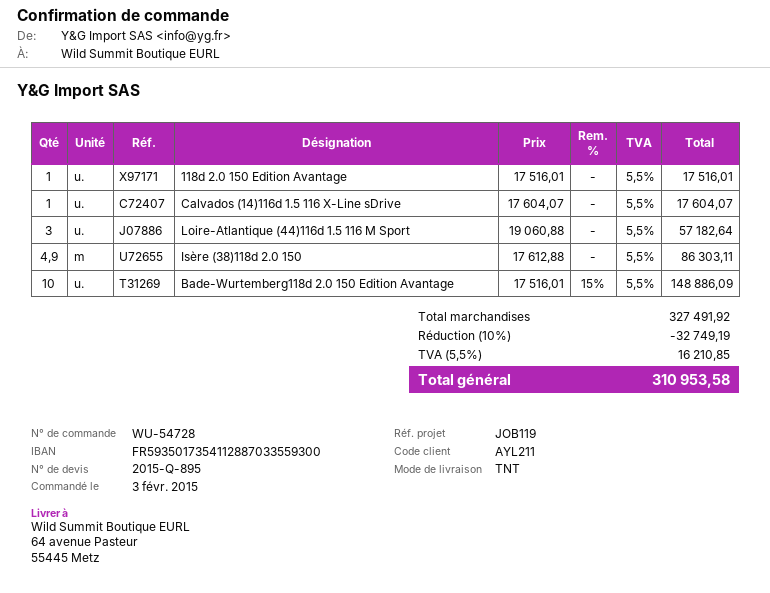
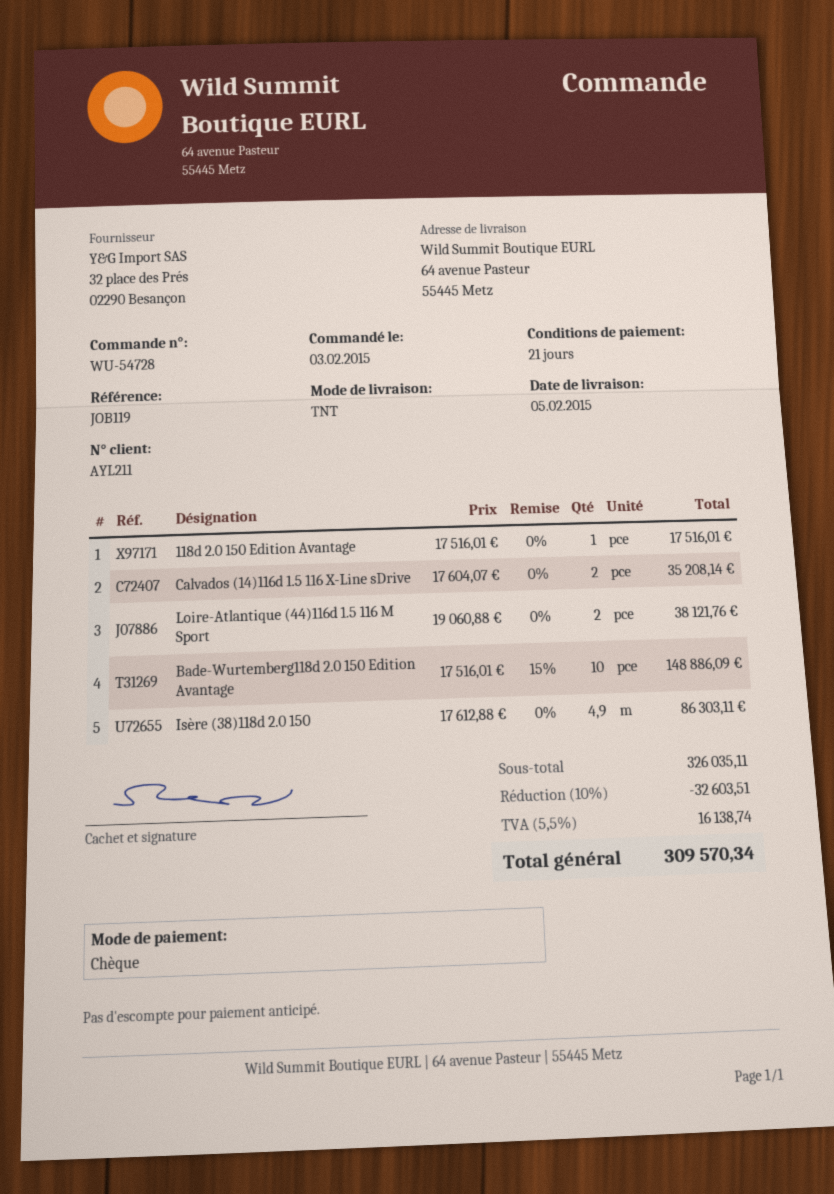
Calvados (14)116d 1.5 116 X-Line sDrive: 1 x 17604.07 = 17604.07 -> 2 x 17604.07 = 35208.14
Loire-Atlantique (44)116d 1.5 116 M Sport: 3 x 19060.88 = 57182.64 -> 2 x 19060.88 = 38121.76
subtotal: 327491.92 -> 326035.11
discount: 10% = 32749.19 -> 10% = 32603.51
tax: 5.5% = 16210.85 -> 5.5% = 16138.74
total: 310953.58 -> 309570.34

